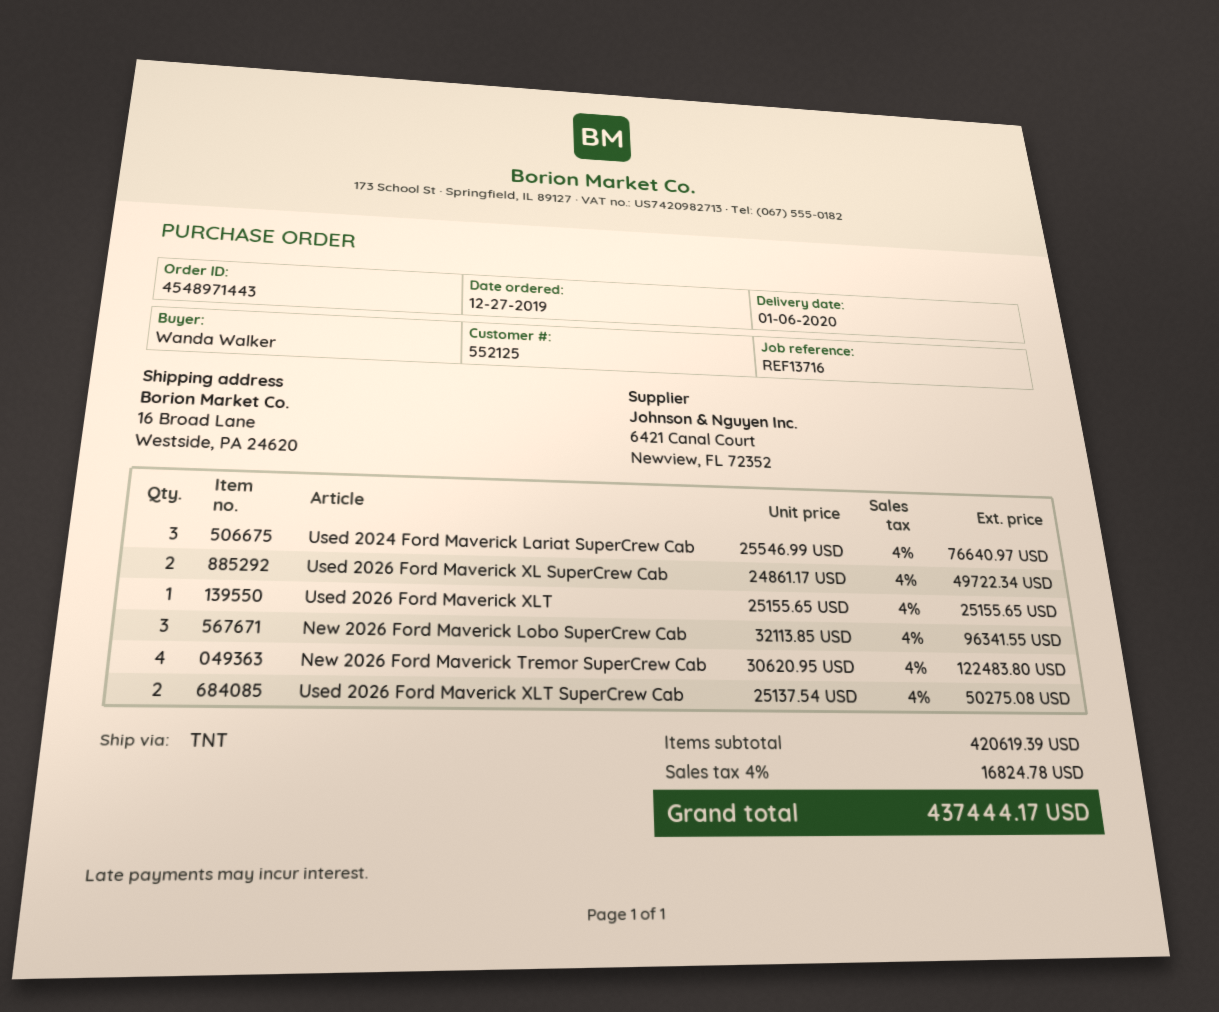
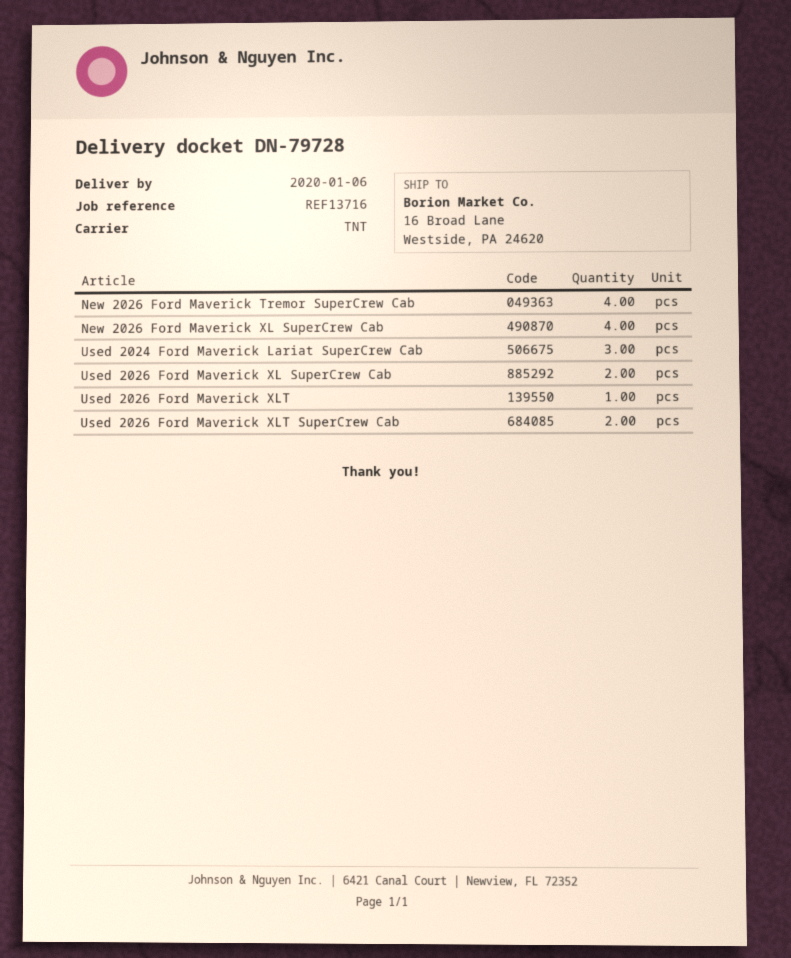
New 2026 Ford Maverick Lobo SuperCrew Cab: 3 -> none
New 2026 Ford Maverick XL SuperCrew Cab: none -> 4

